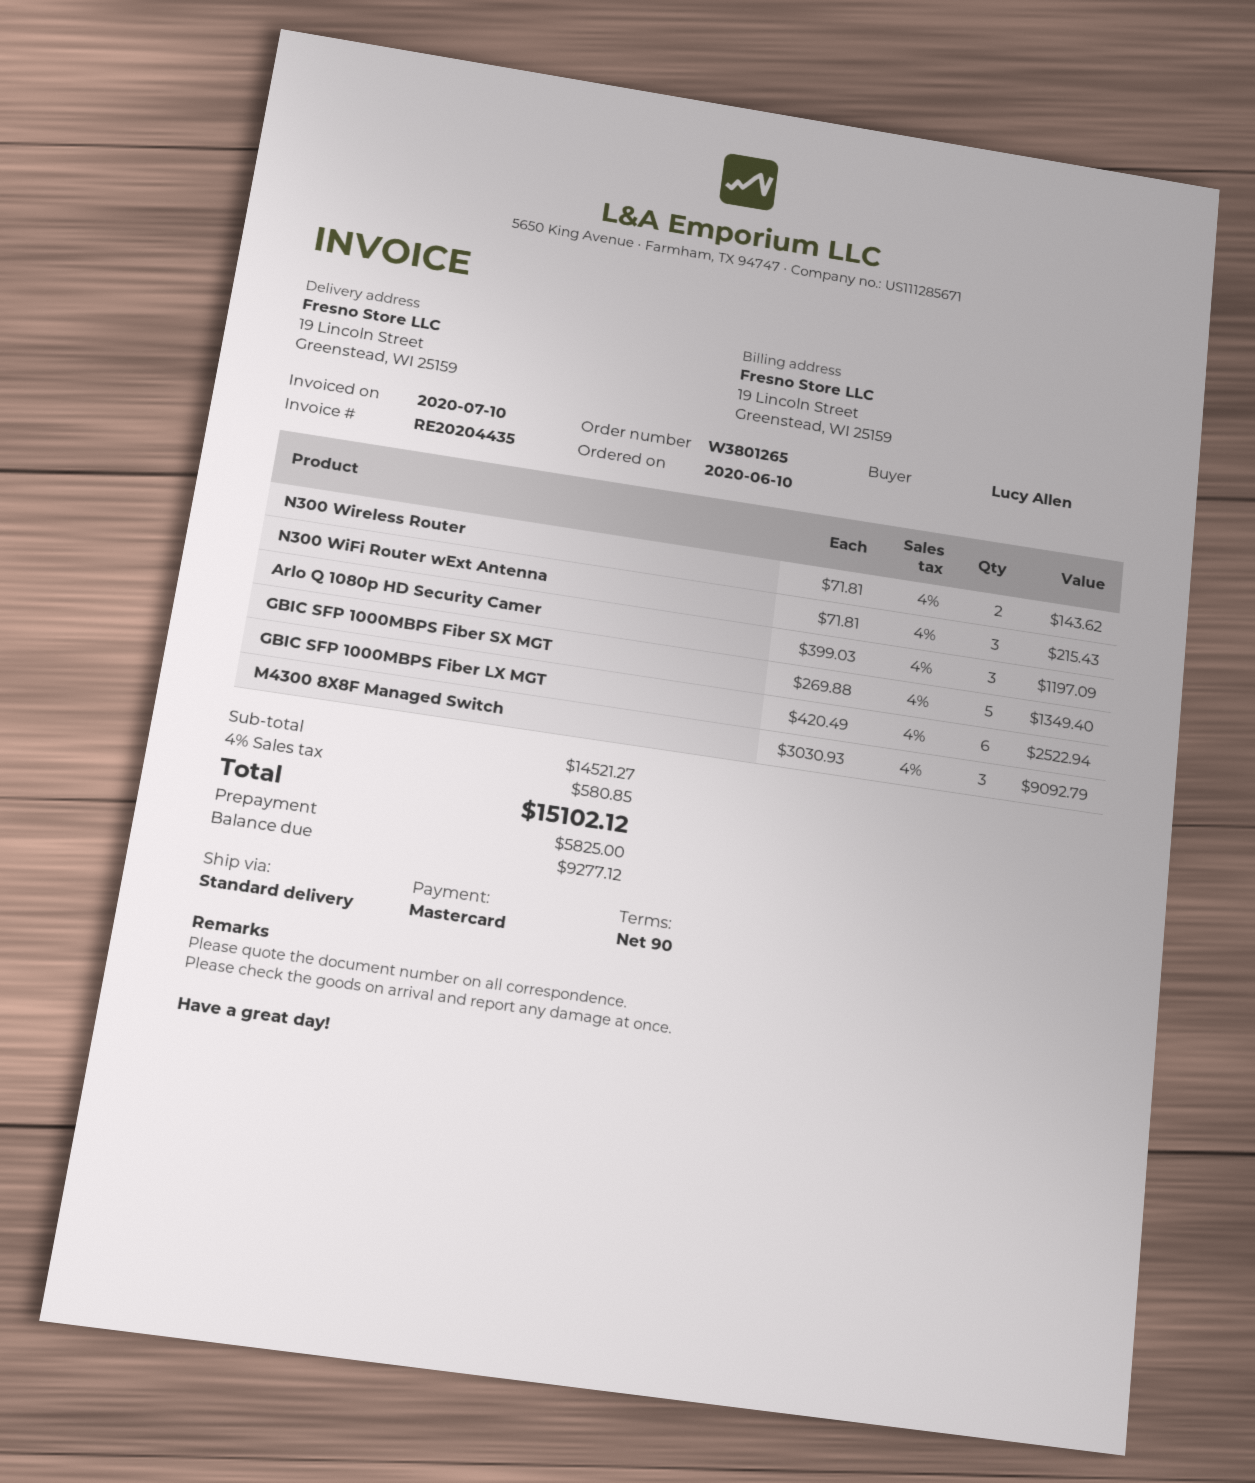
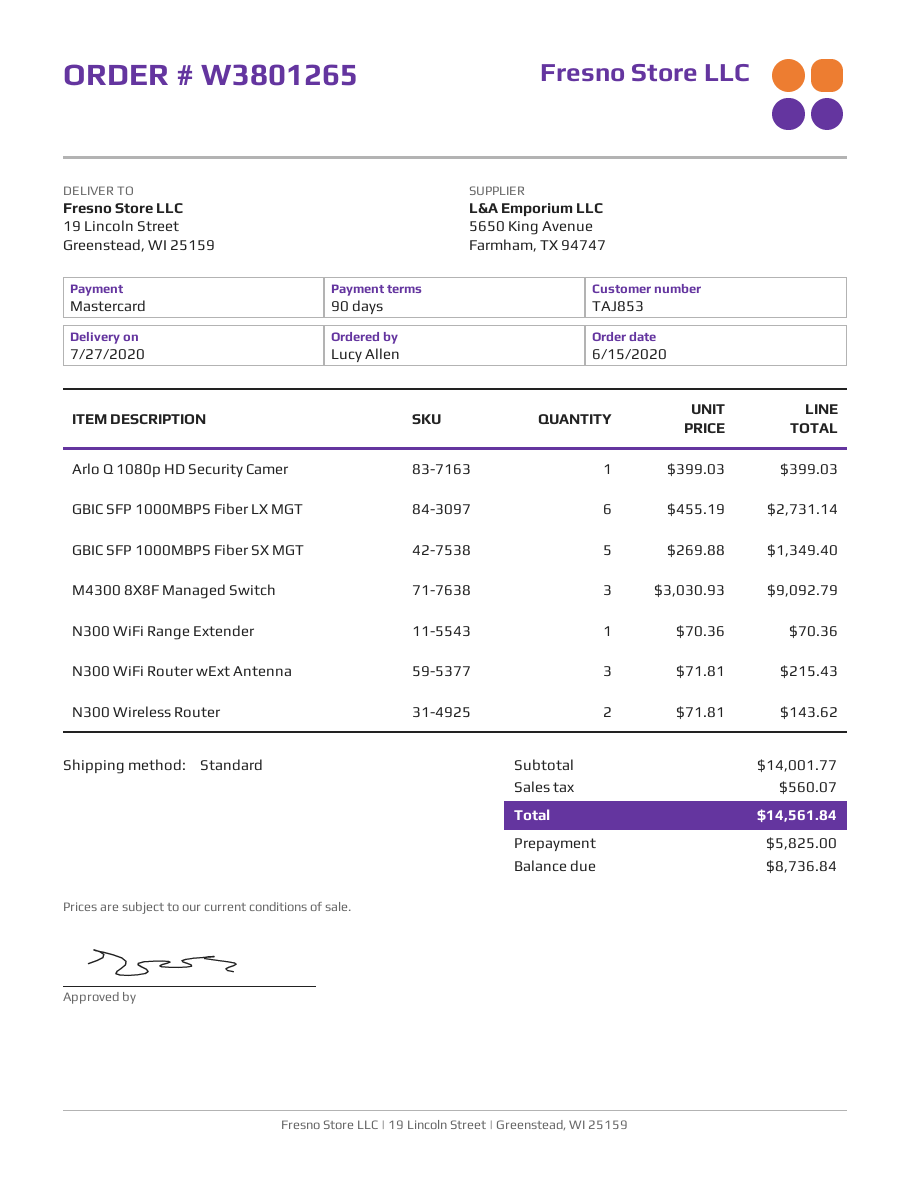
order date: 2020-06-10 -> 2020-06-15
Arlo Q 1080p HD Security Camer: 3 x 399.03 = 1197.09 -> 1 x 399.03 = 399.03
GBIC SFP 1000MBPS Fiber LX MGT: 6 x 420.49 = 2522.94 -> 6 x 455.19 = 2731.14
N300 WiFi Range Extender: none -> 1 x 70.36 = 70.36
subtotal: 14521.27 -> 14001.77
tax: 580.85 -> 560.07
total: 15102.12 -> 14561.84
balance: 9277.12 -> 8736.84

